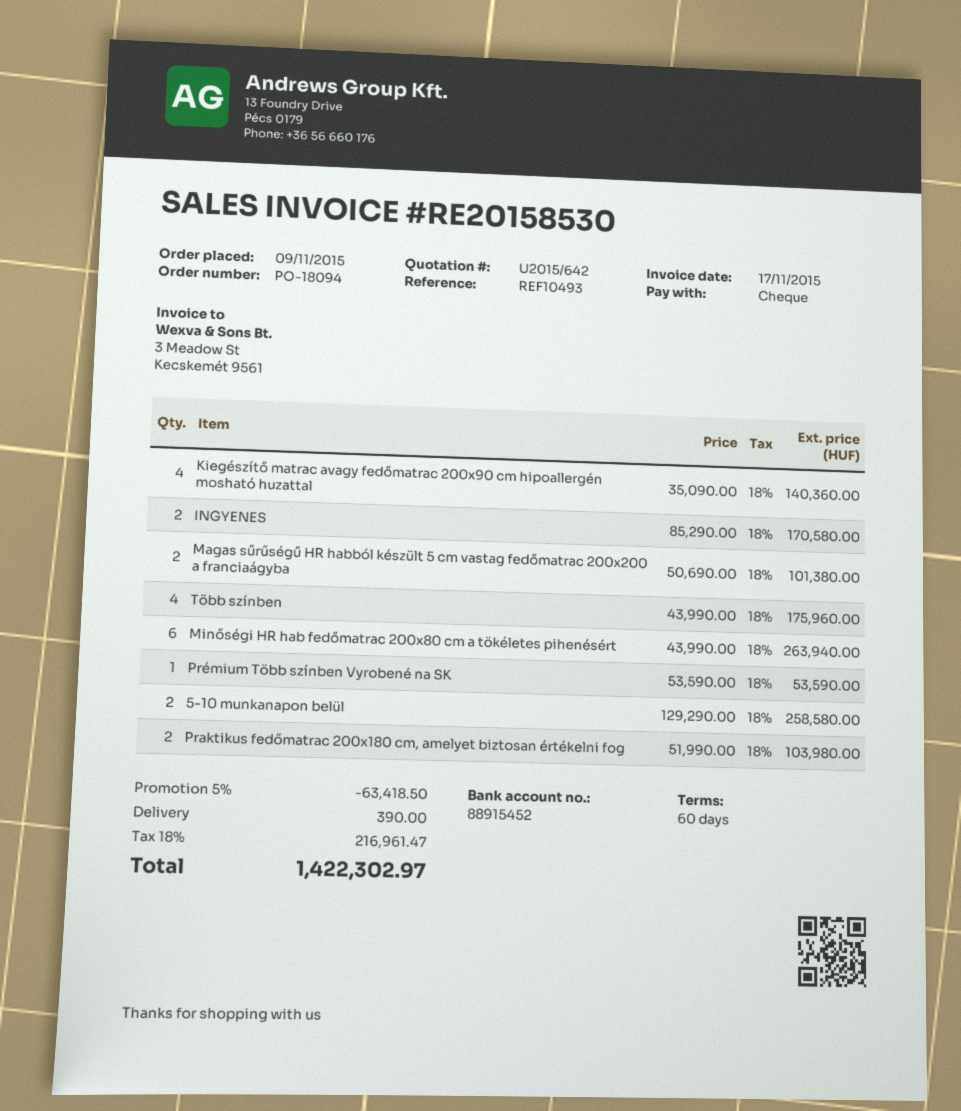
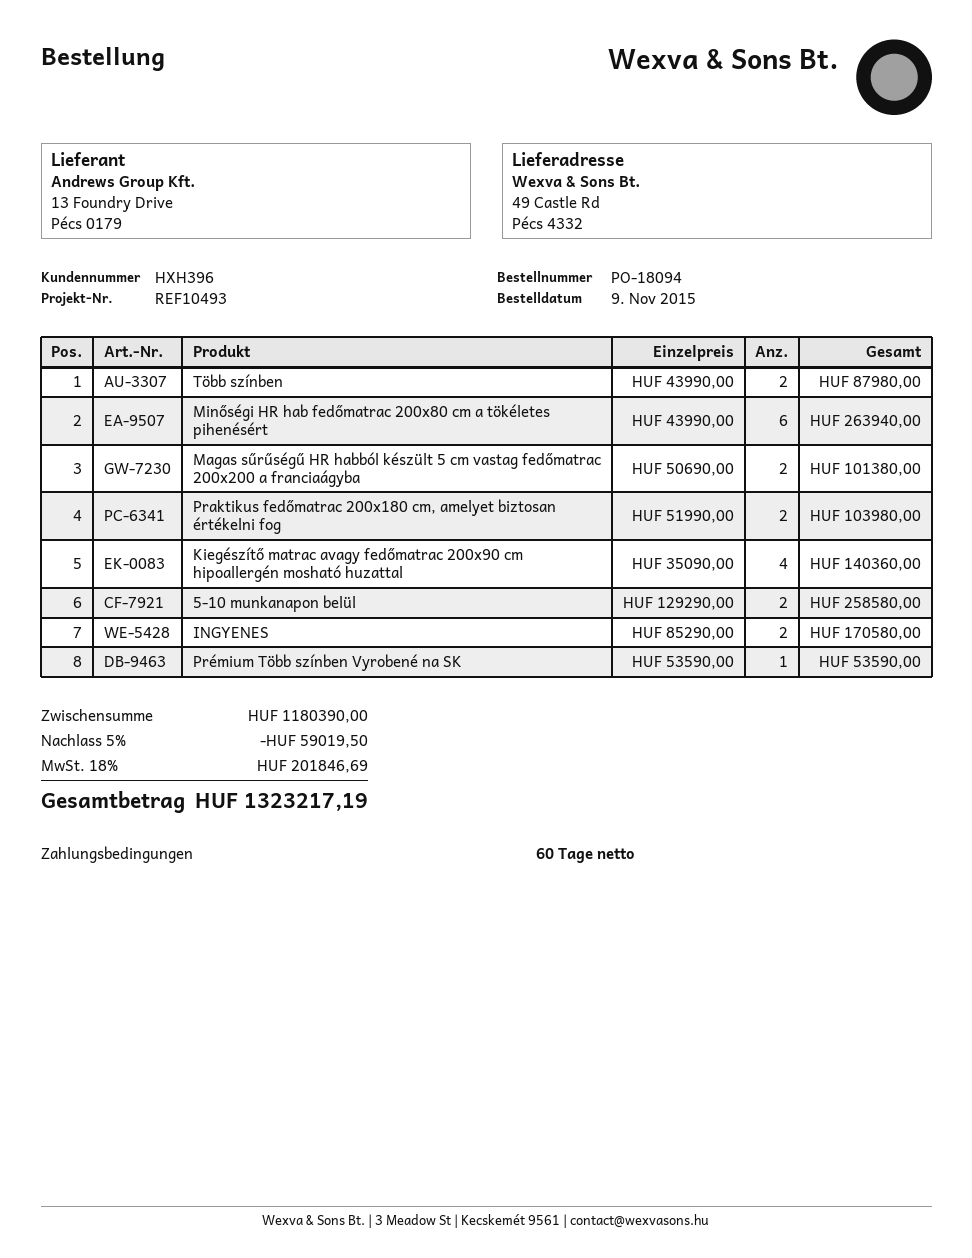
Több színben: 4 x 43990.00 = 175960.00 -> 2 x 43990.00 = 87980.00
discount: 5% = 63418.50 -> 5% = 59019.50
shipping: 390.00 -> none
tax: 18% = 216961.47 -> 18% = 201846.69
total: 1422302.97 -> 1323217.19

